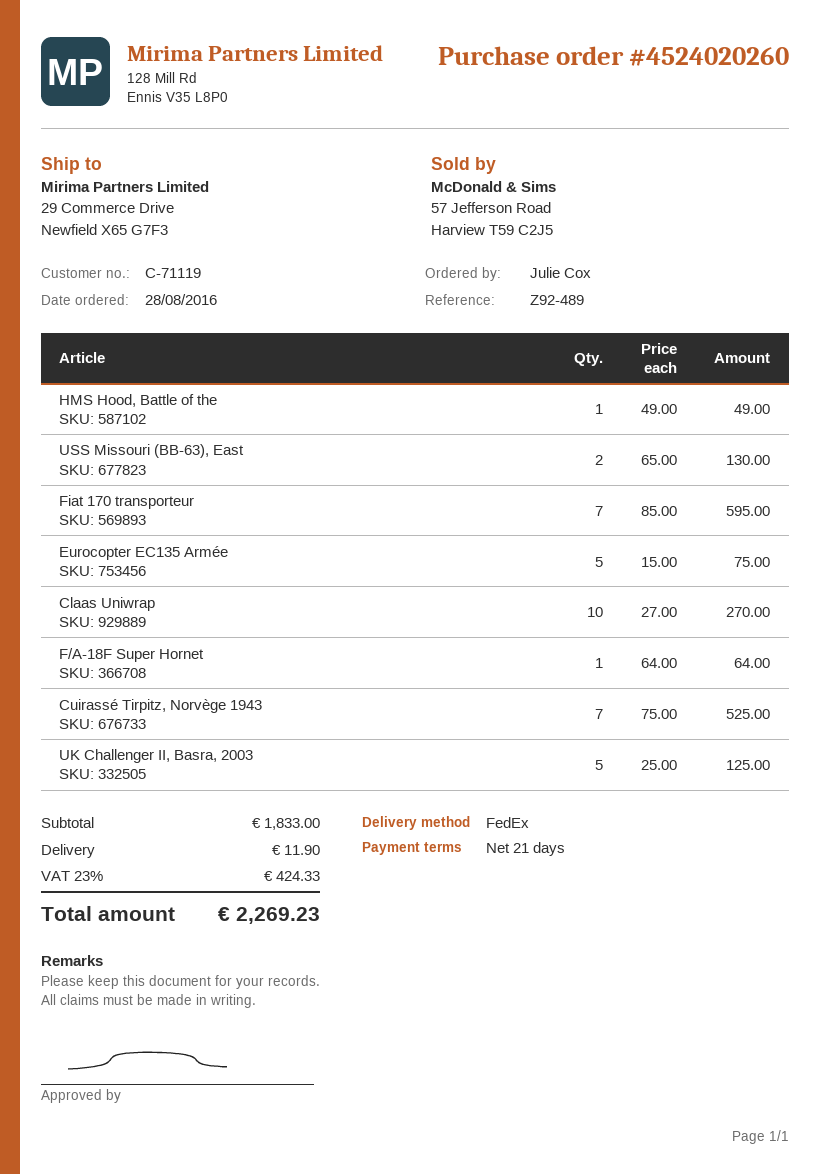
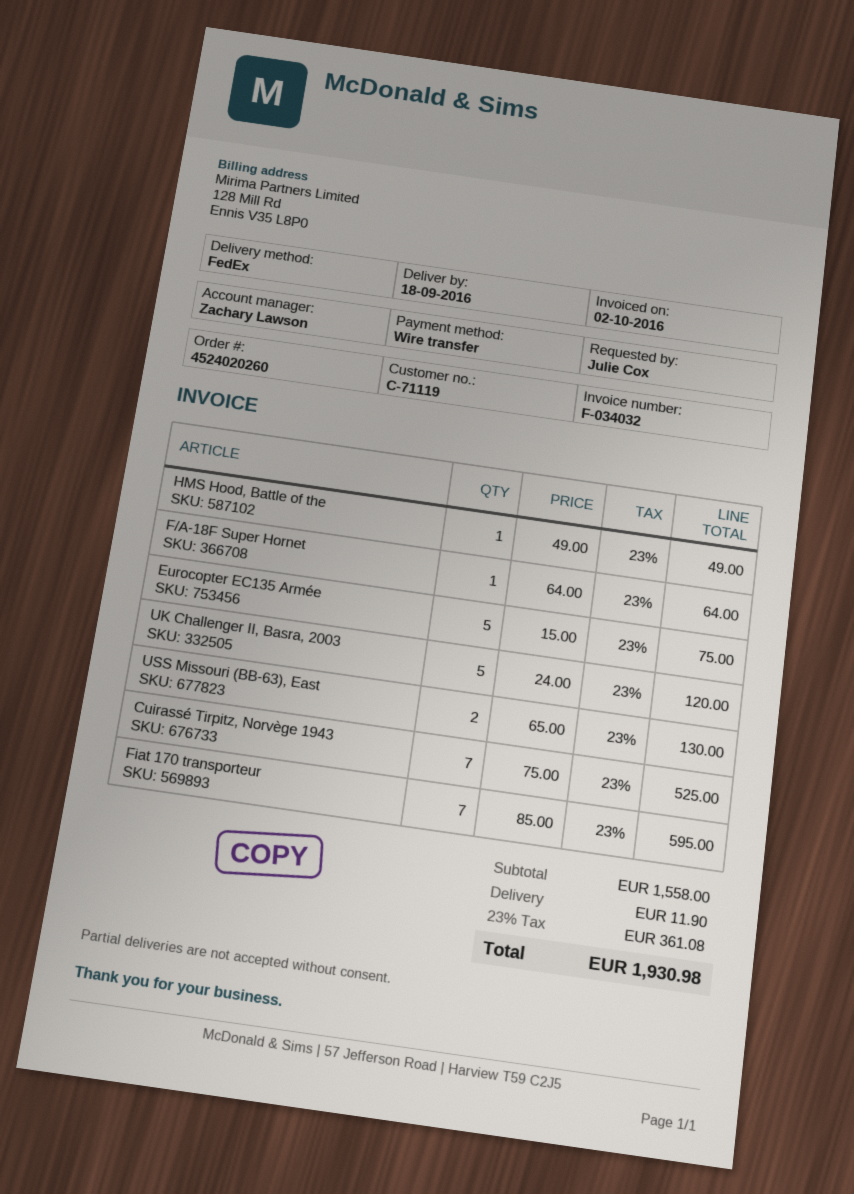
Claas Uniwrap: 10 x 27.00 = 270.00 -> none
UK Challenger II, Basra, 2003: 5 x 25.00 = 125.00 -> 5 x 24.00 = 120.00
subtotal: 1833.00 -> 1558.00
tax: 23% = 424.33 -> 23% = 361.08
total: 2269.23 -> 1930.98

